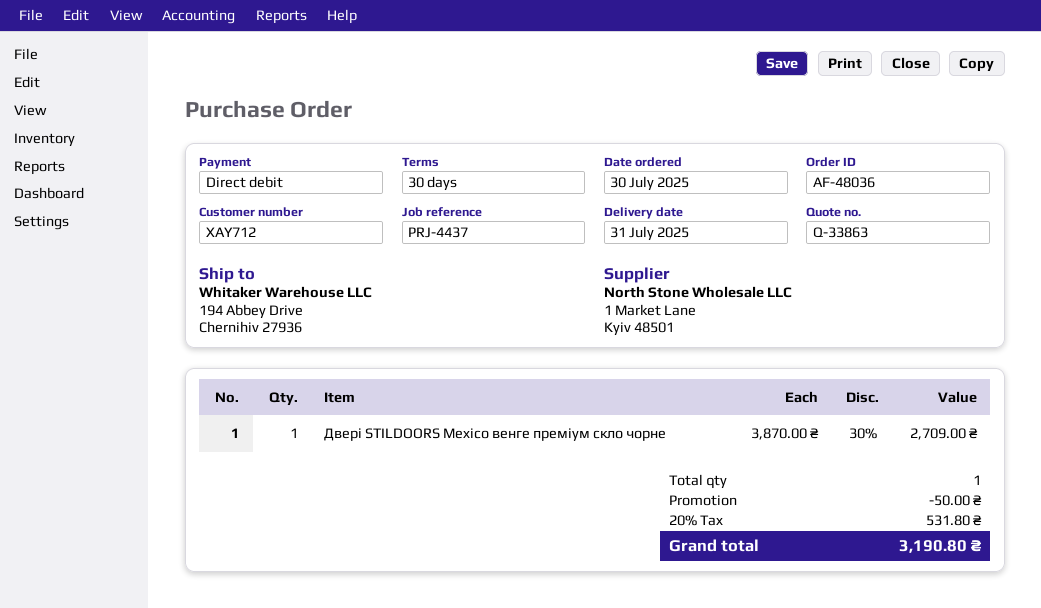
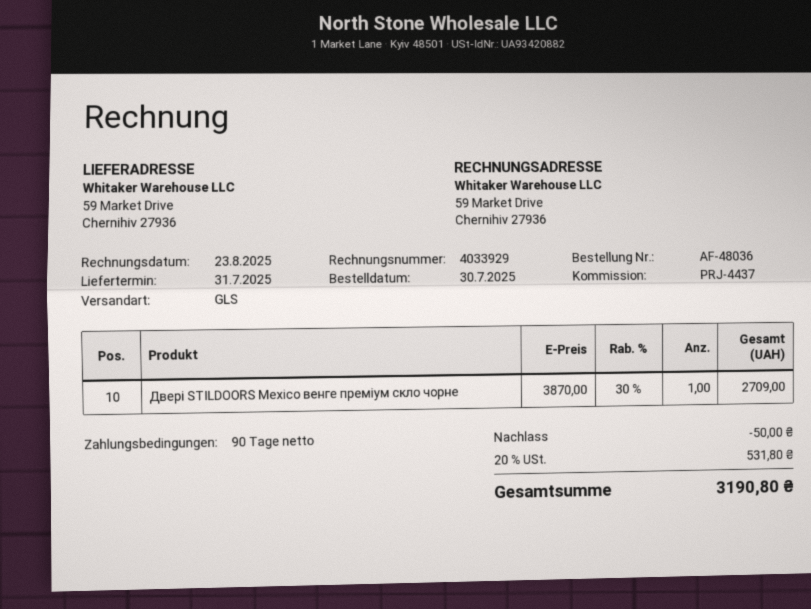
payment terms: 30 days -> 90 days
ship to: 194 Abbey Drive, Chernihiv 27936 -> 59 Market Drive, Chernihiv 27936

